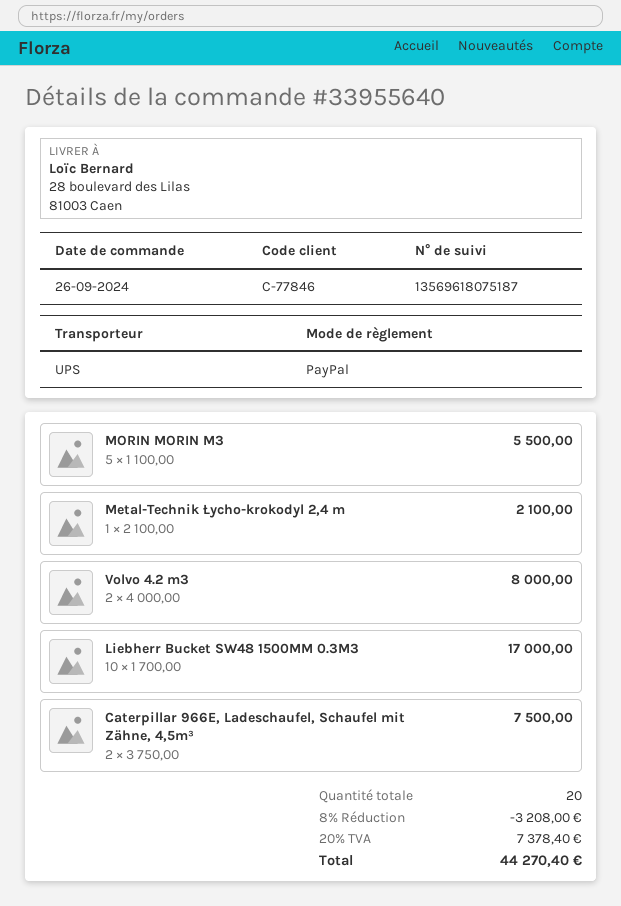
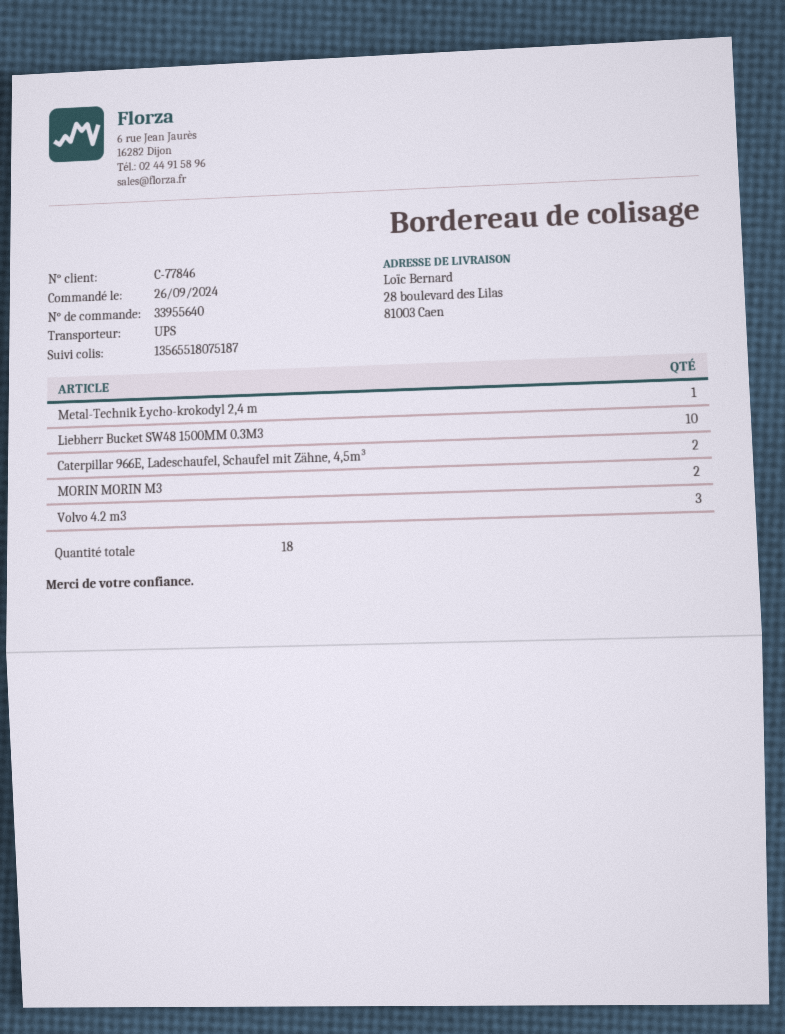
tracking number: 13569618075187 -> 13565518075187
MORIN MORIN M3: 5 -> 2
Volvo 4.2 m3: 2 -> 3
total quantity: 20 -> 18

